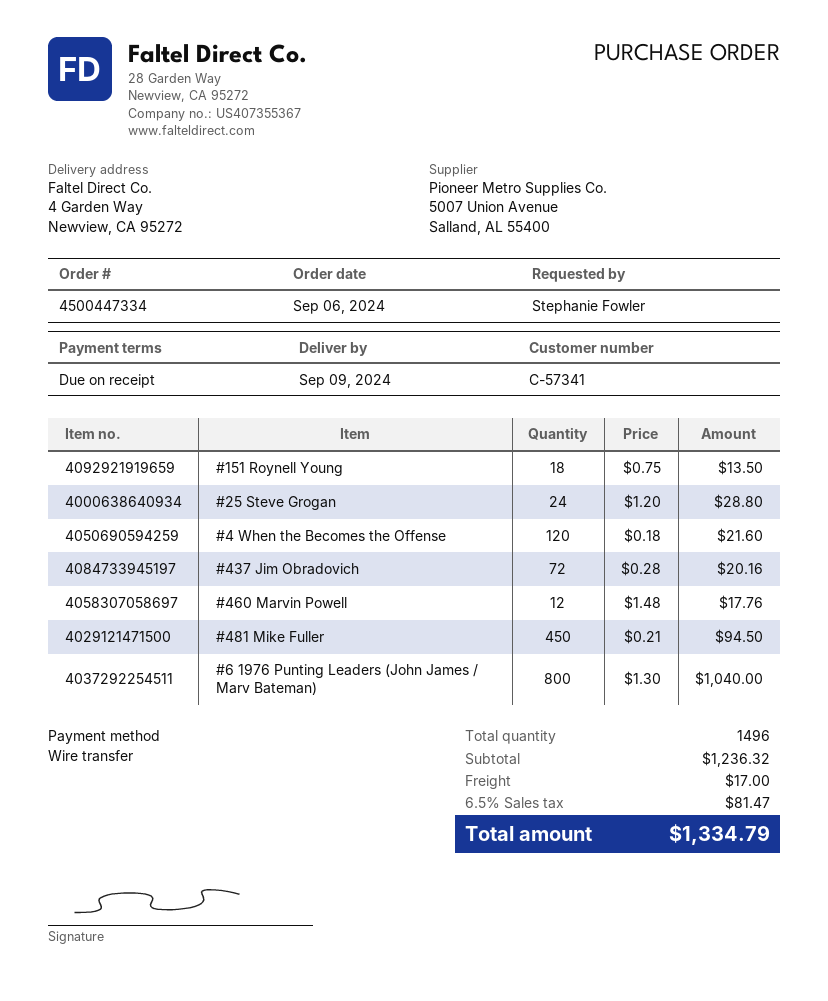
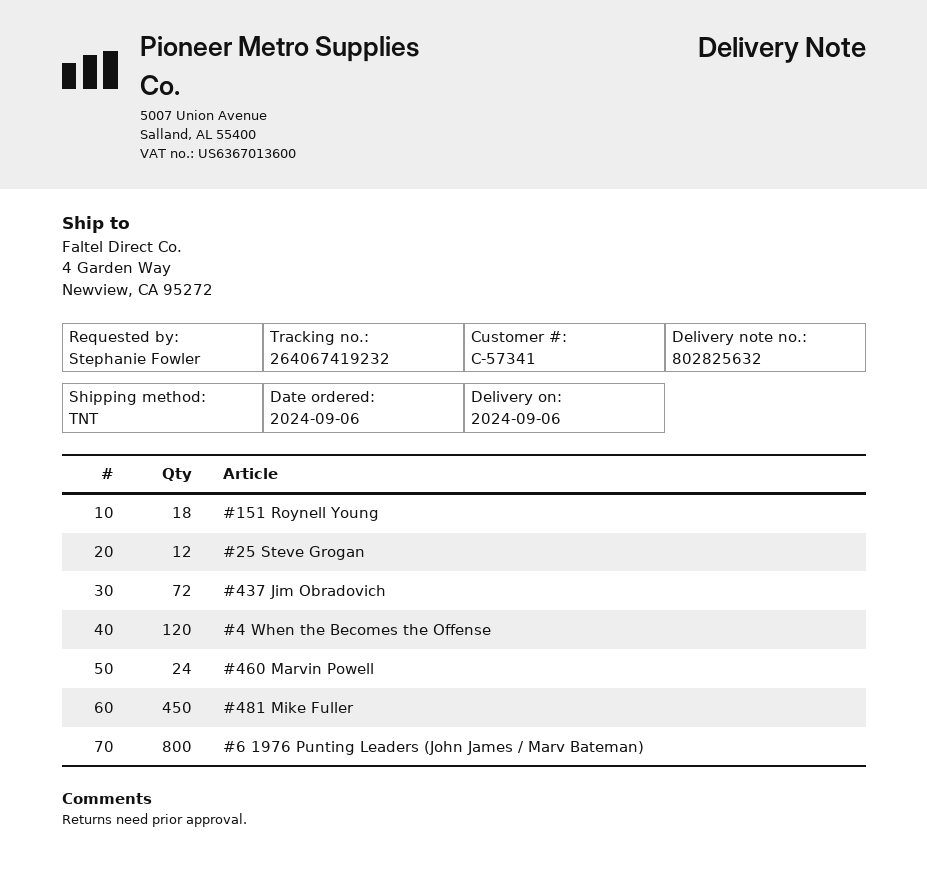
delivery date: 2024-09-09 -> 2024-09-06
#25 Steve Grogan: 24 -> 12
#460 Marvin Powell: 12 -> 24

